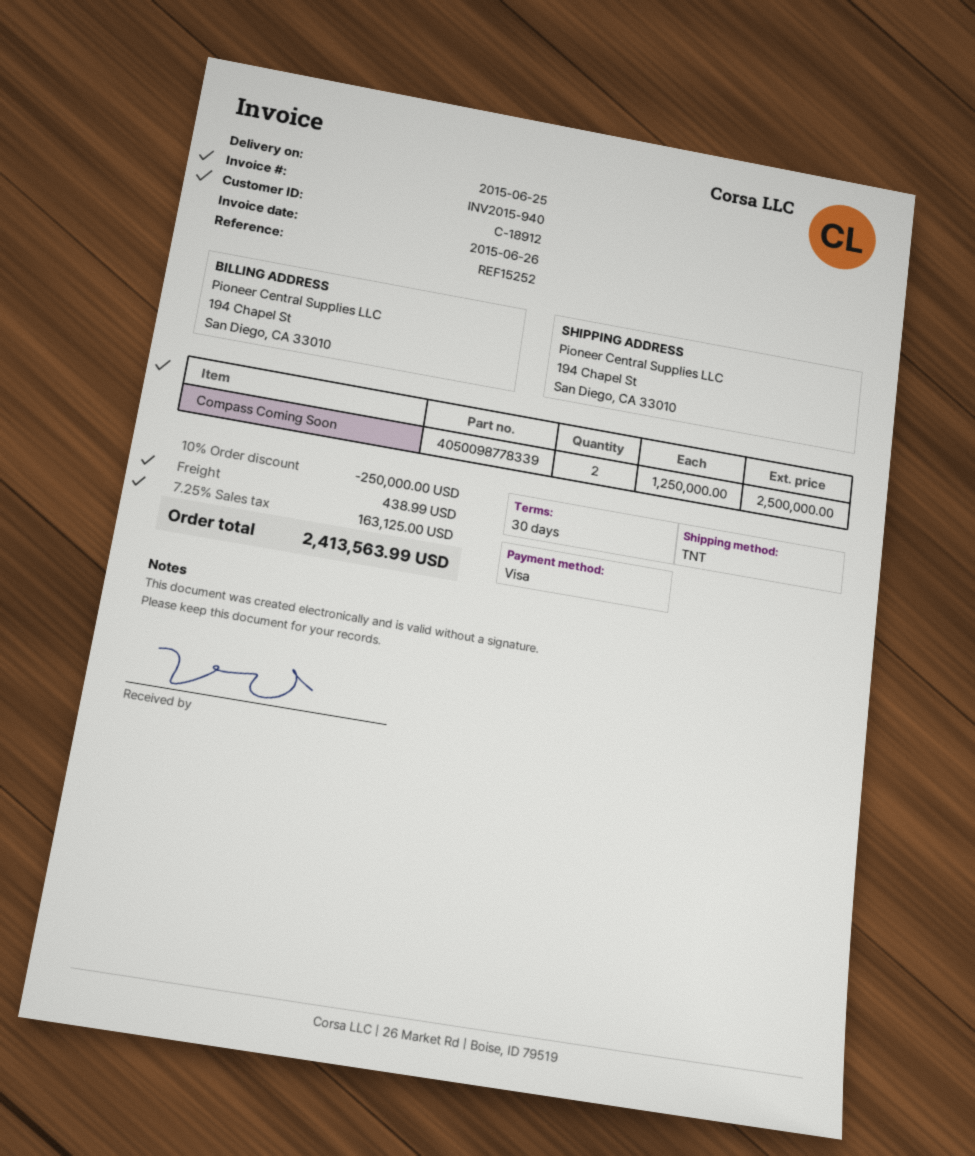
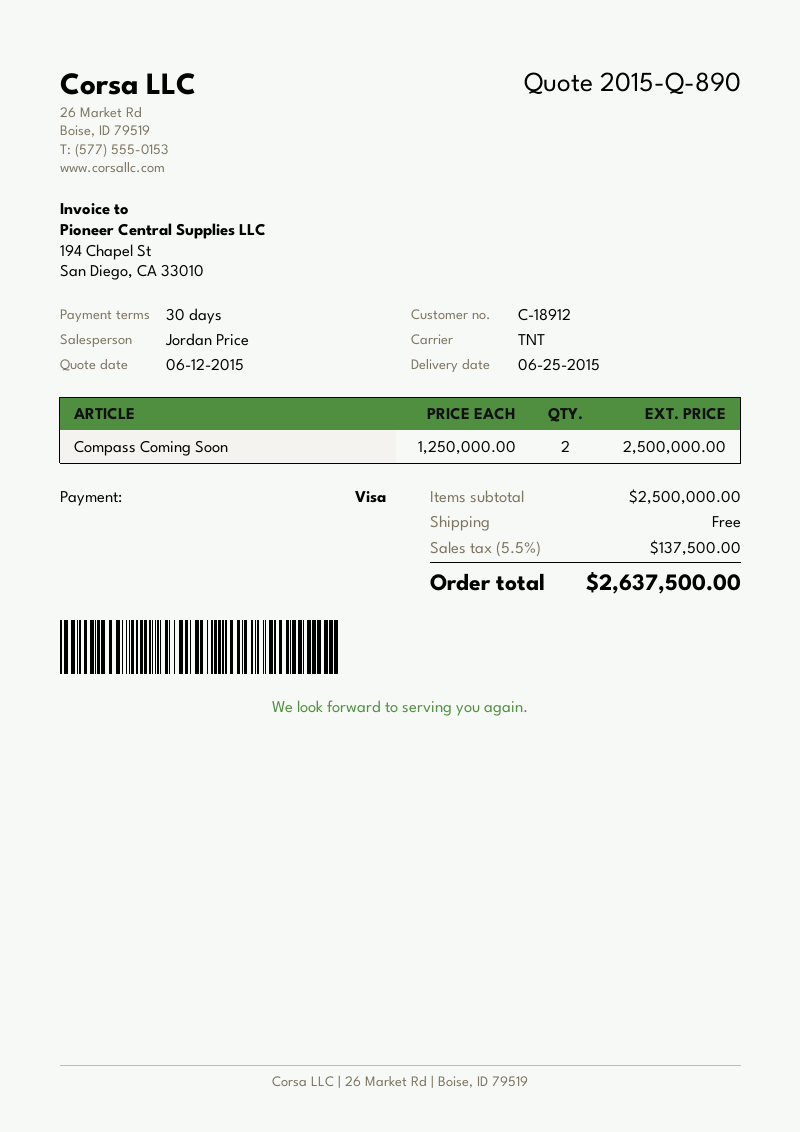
discount: 10% = 250000.00 -> none
shipping: 438.99 -> 0.00
tax: 7.25% = 163125.00 -> 5.5% = 137500.00
total: 2413563.99 -> 2637500.00

